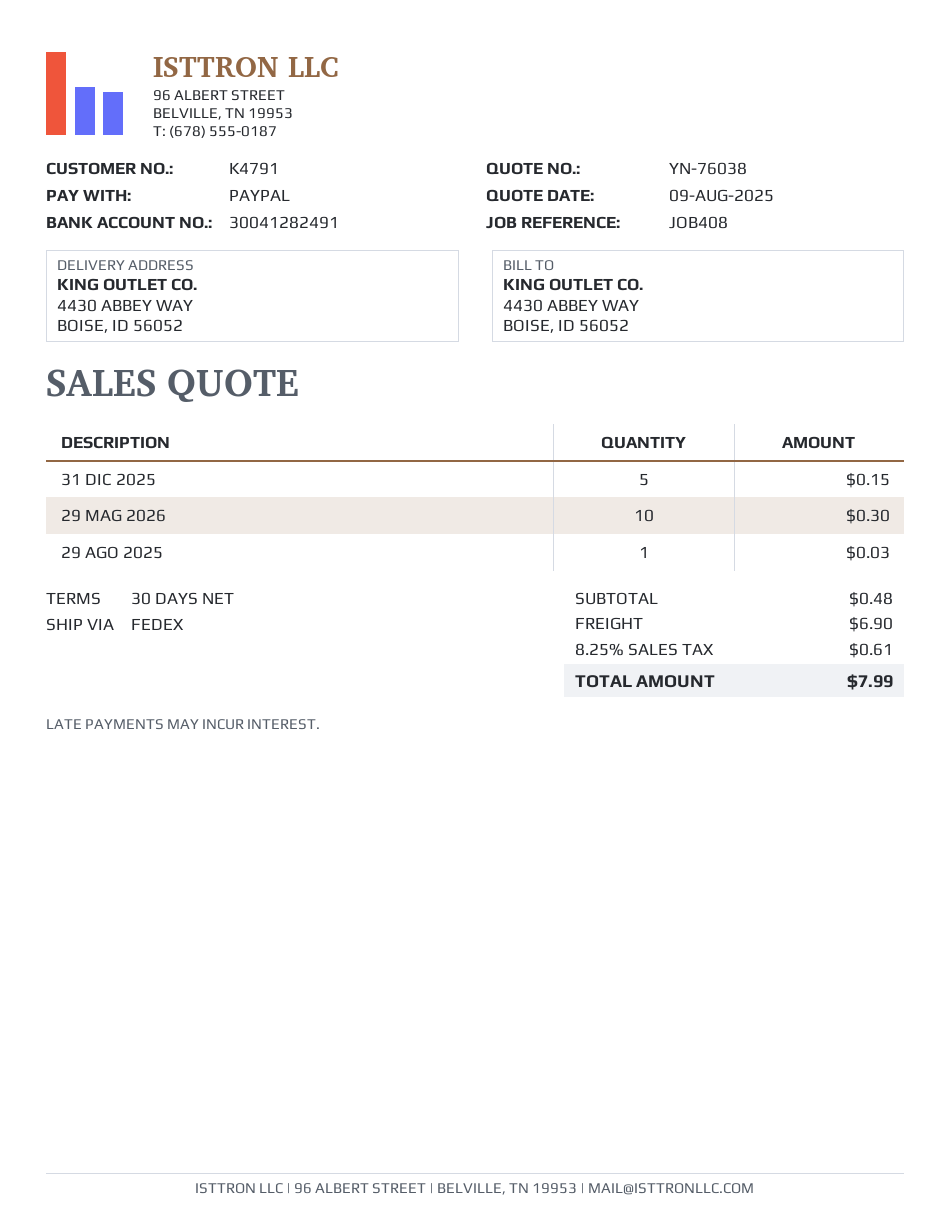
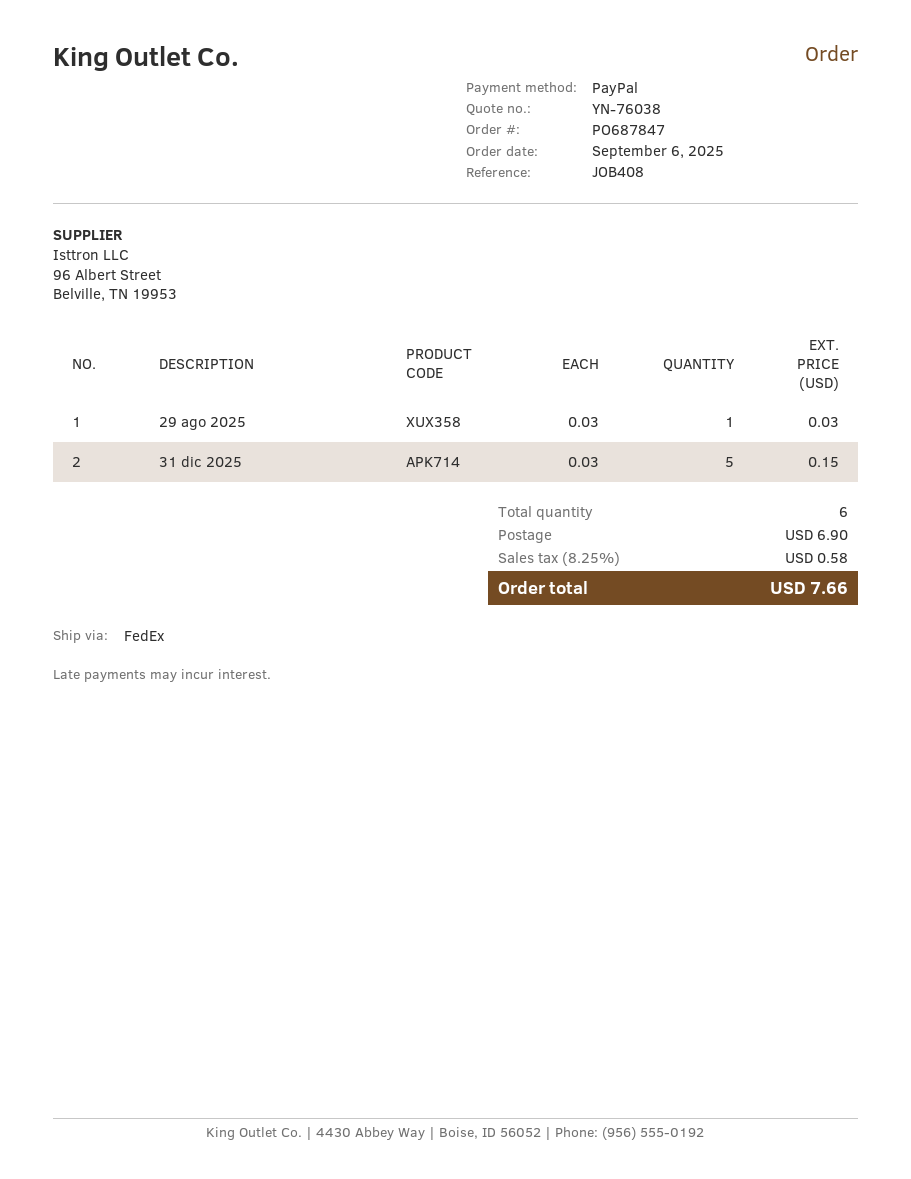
29 MAG 2026: 10 for 0.30 -> none
tax: 8.25% = 0.61 -> 8.25% = 0.58
total: 7.99 -> 7.66

